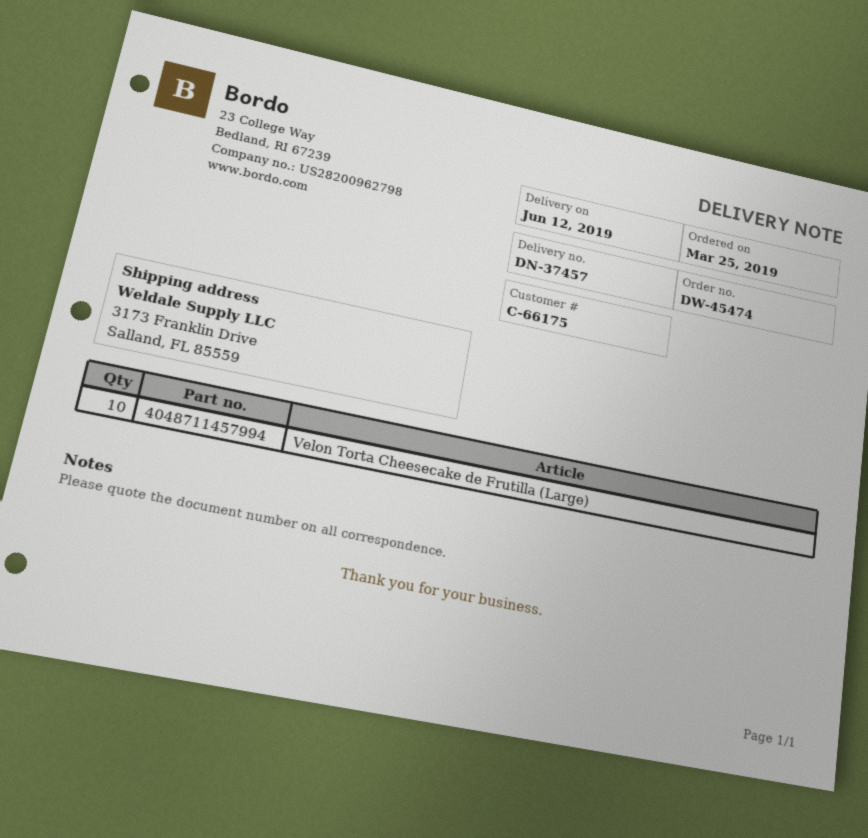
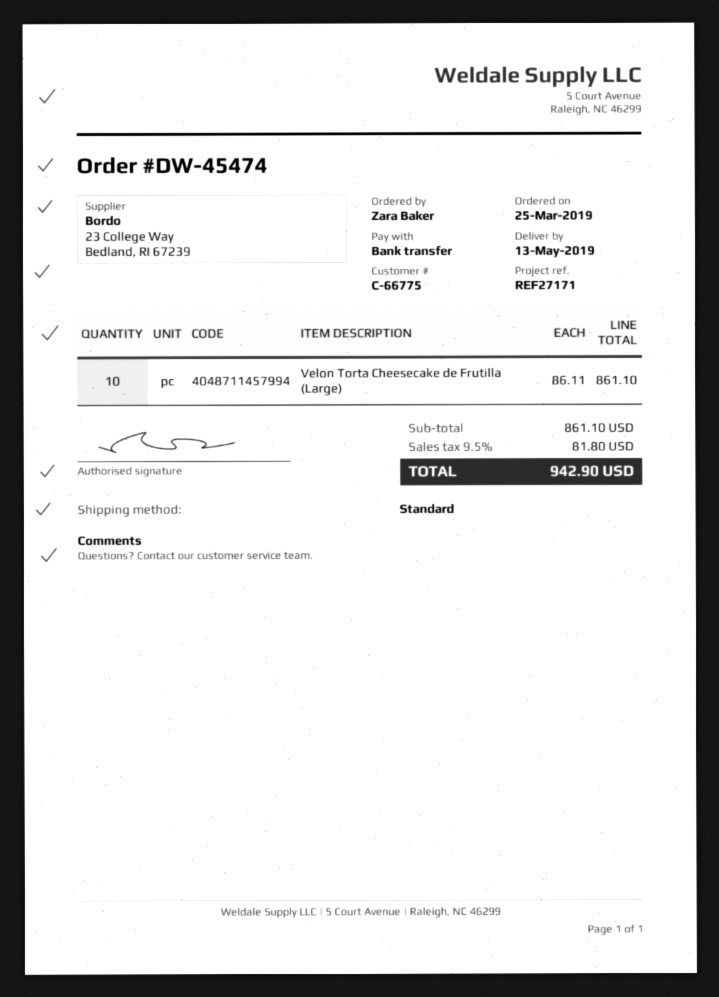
delivery date: 2019-06-12 -> 2019-05-13
customer number: C-66175 -> C-66775

